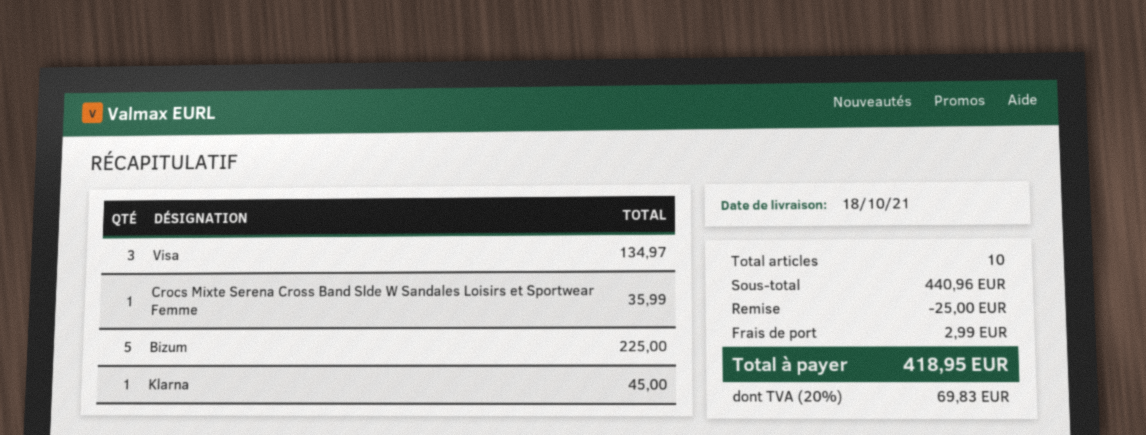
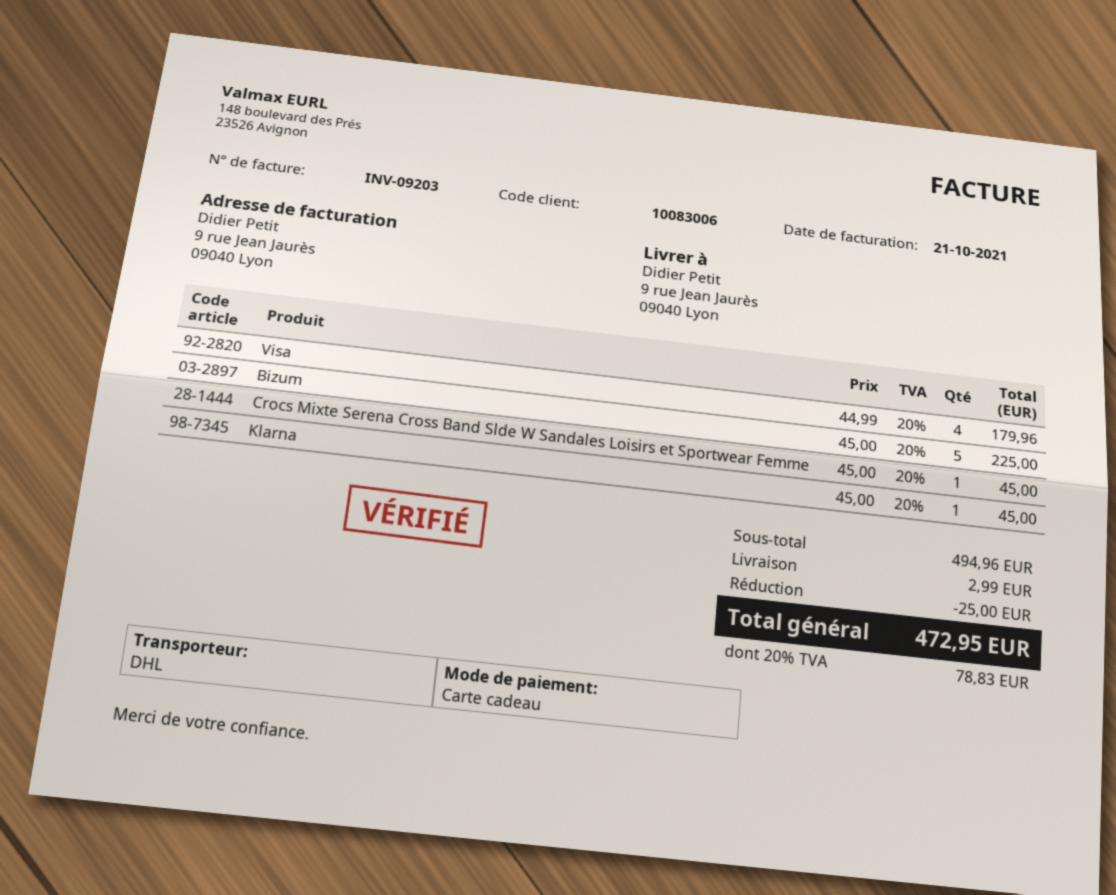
Visa: 3 for 134.97 -> 4 for 179.96
Crocs Mixte Serena Cross Band Slde W Sandales Loisirs et Sportwear Femme: 1 for 35.99 -> 1 for 45.00
subtotal: 440.96 -> 494.96
tax: 20% = 69.83 -> 20% = 78.83
total: 418.95 -> 472.95

